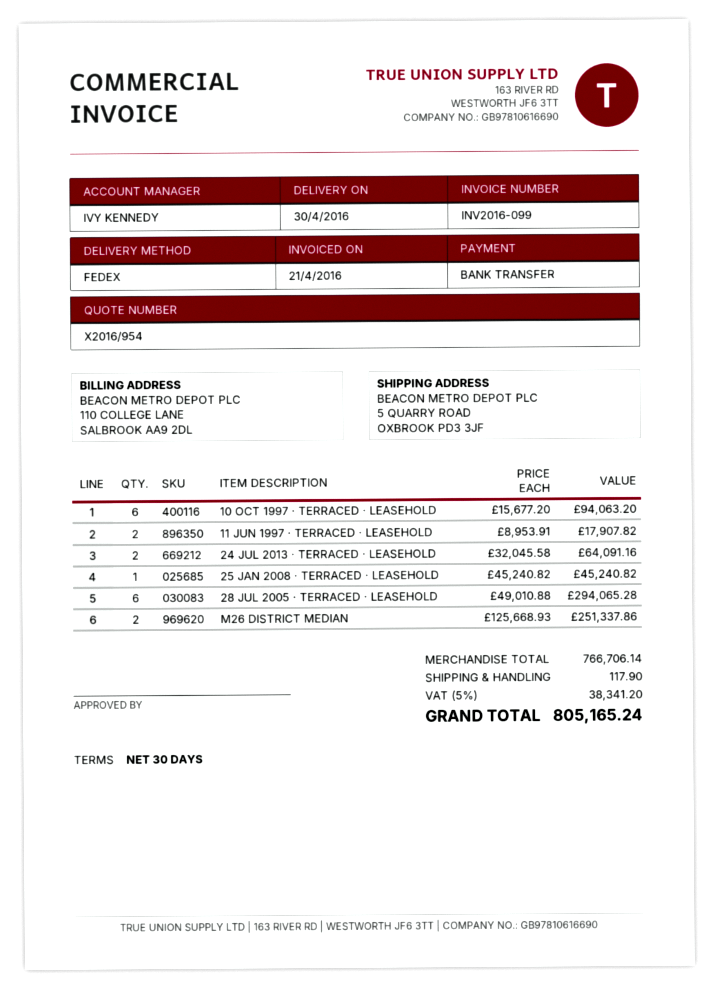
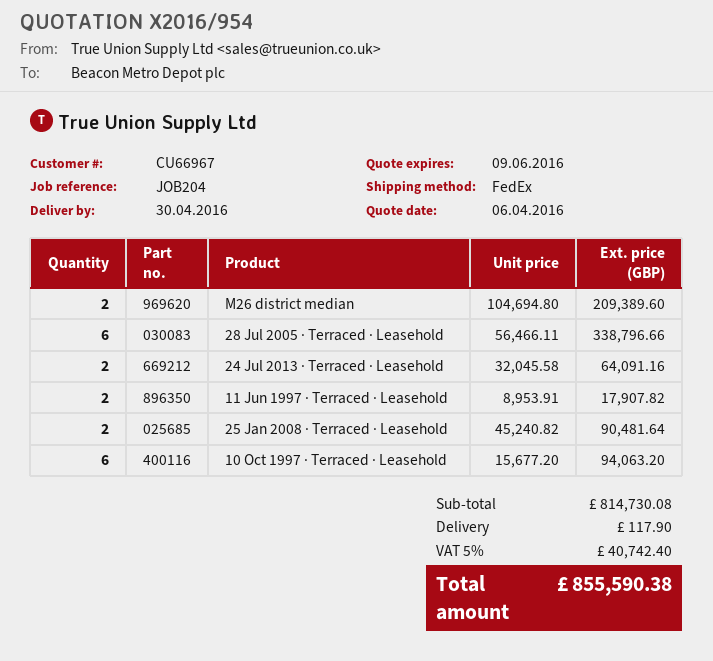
25 JAN 2008 · TERRACED · LEASEHOLD: 1 x 45240.82 = 45240.82 -> 2 x 45240.82 = 90481.64
28 JUL 2005 · TERRACED · LEASEHOLD: 6 x 49010.88 = 294065.28 -> 6 x 56466.11 = 338796.66
M26 DISTRICT MEDIAN: 2 x 125668.93 = 251337.86 -> 2 x 104694.80 = 209389.60
subtotal: 766706.14 -> 814730.08
tax: 5% = 38341.20 -> 5% = 40742.40
total: 805165.24 -> 855590.38

